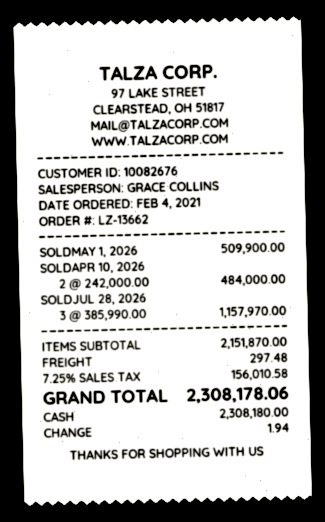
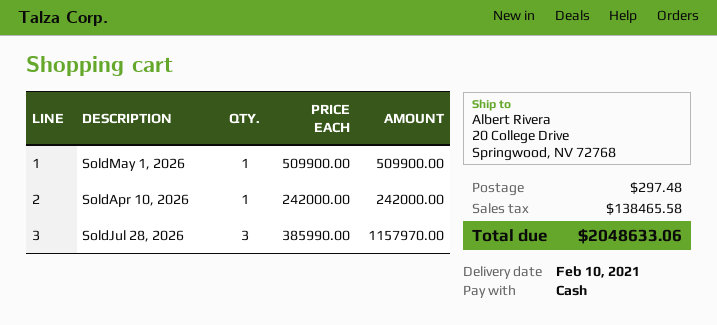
SOLDAPR 10, 2026: 2 x 242000.00 = 484000.00 -> 1 x 242000.00 = 242000.00
tax: 156010.58 -> 138465.58
total: 2308178.06 -> 2048633.06

